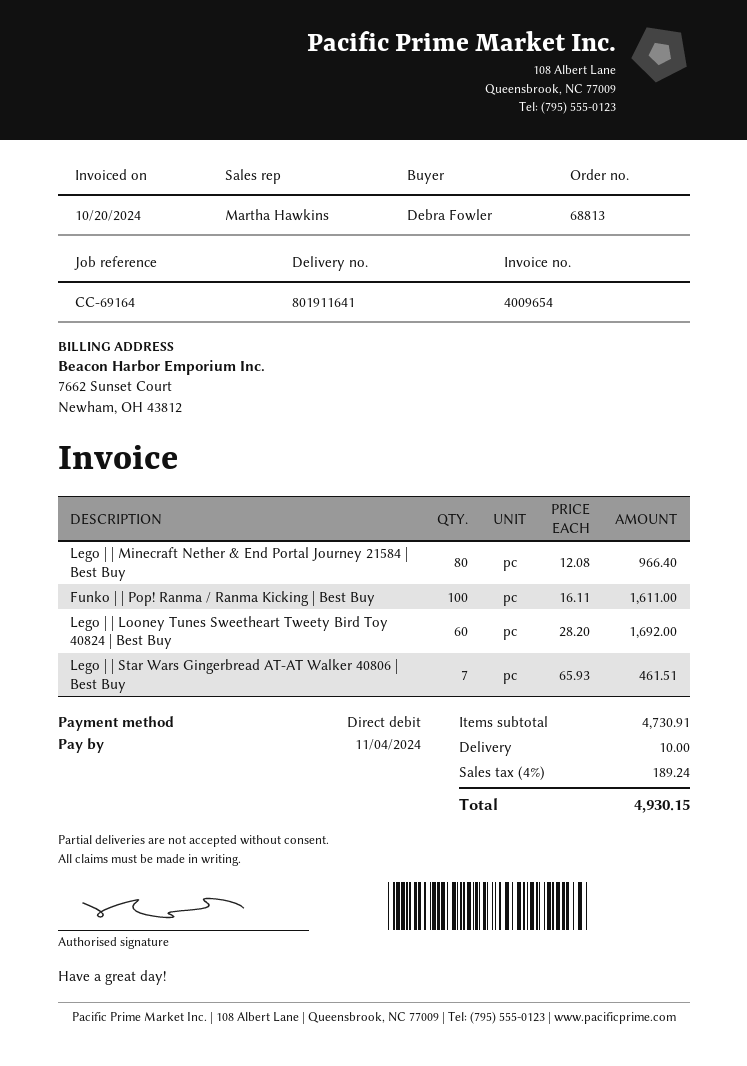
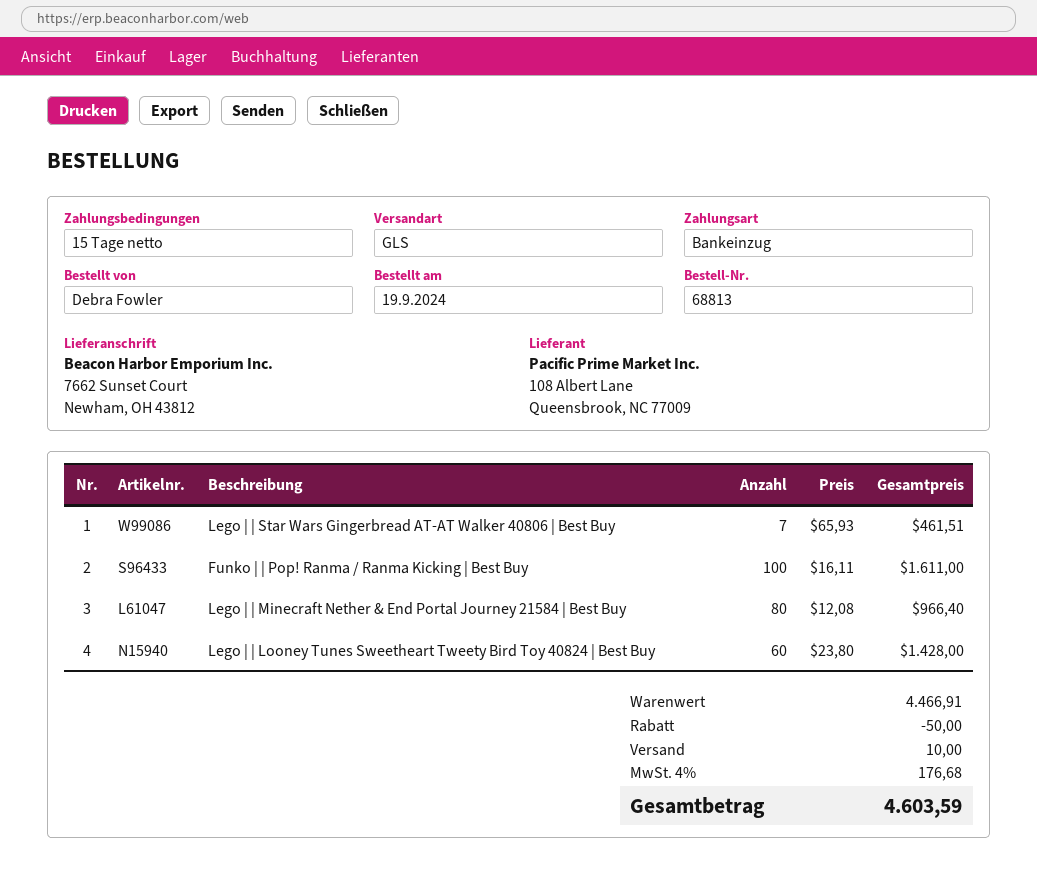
Lego | | Looney Tunes Sweetheart Tweety Bird Toy 40824 | Best Buy: 60 x 28.20 = 1692.00 -> 60 x 23.80 = 1428.00
subtotal: 4730.91 -> 4466.91
discount: none -> 50.00
tax: 4% = 189.24 -> 4% = 176.68
total: 4930.15 -> 4603.59

